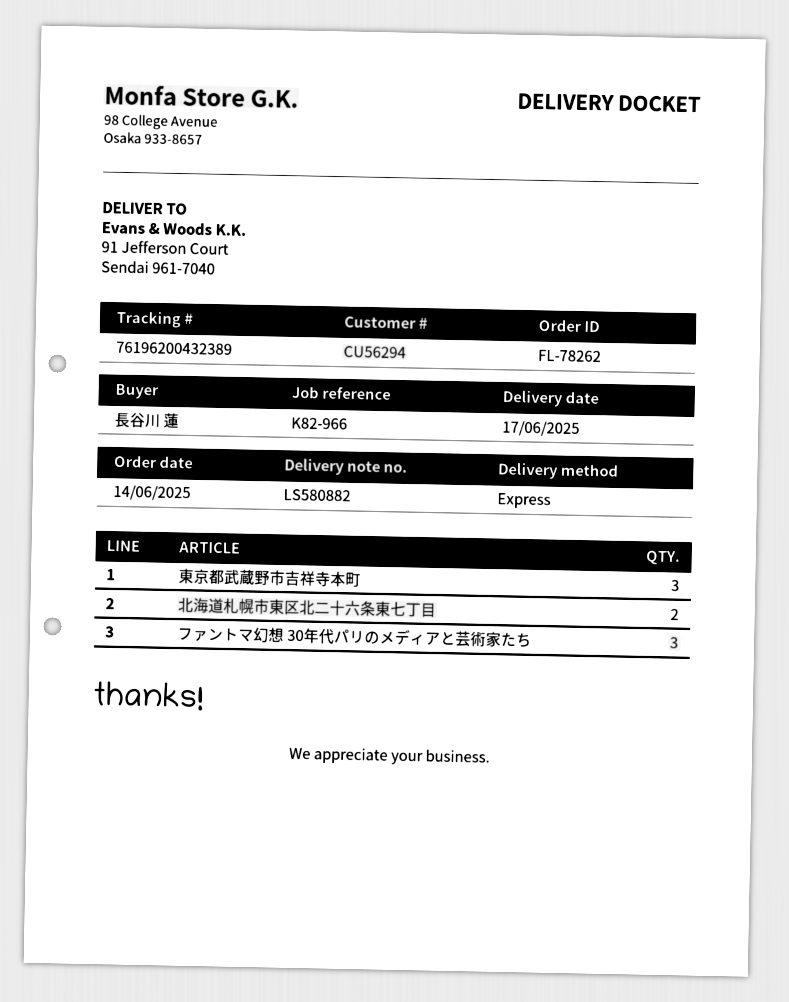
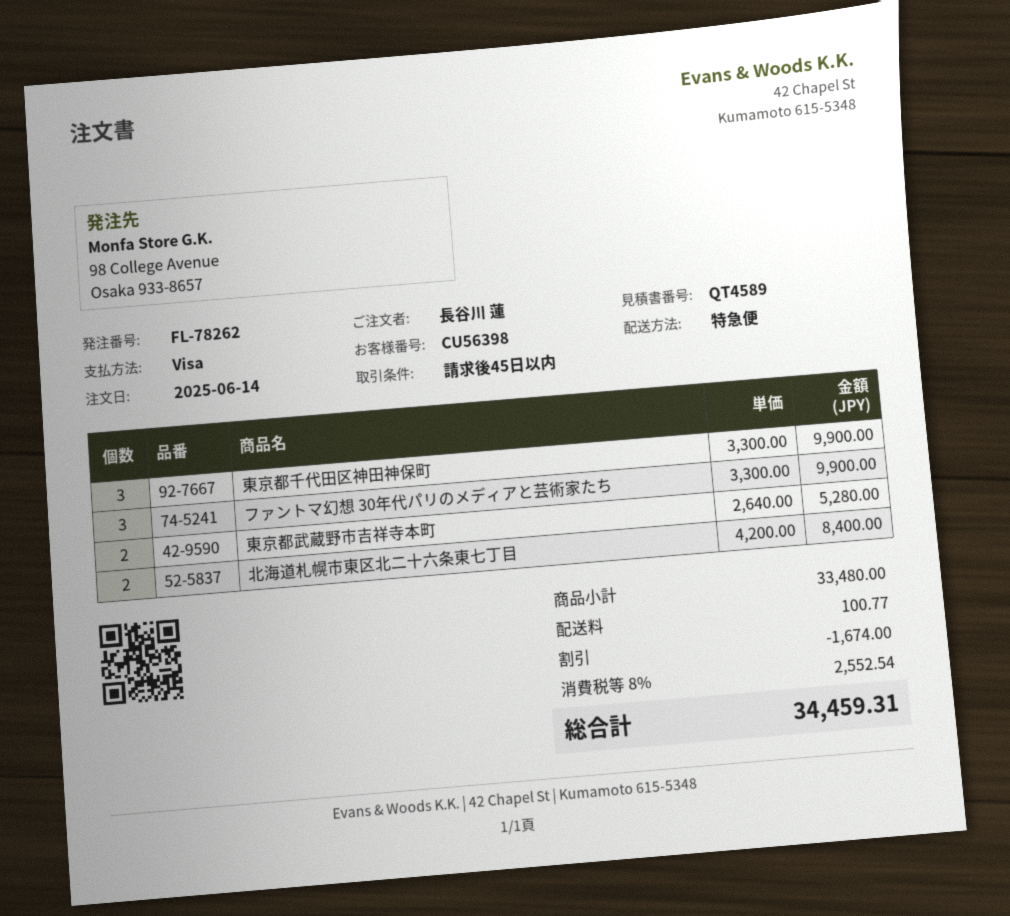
customer number: CU56294 -> CU56398
東京都武蔵野市吉祥寺本町: 3 -> 2
東京都千代田区神田神保町: none -> 3

